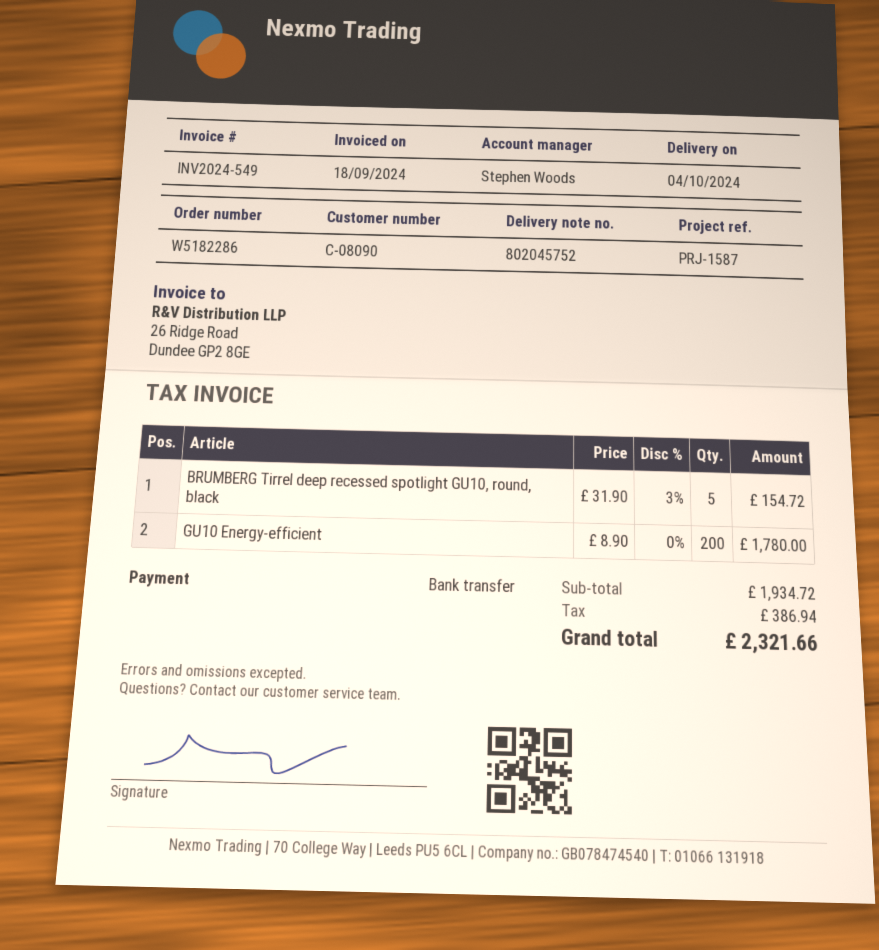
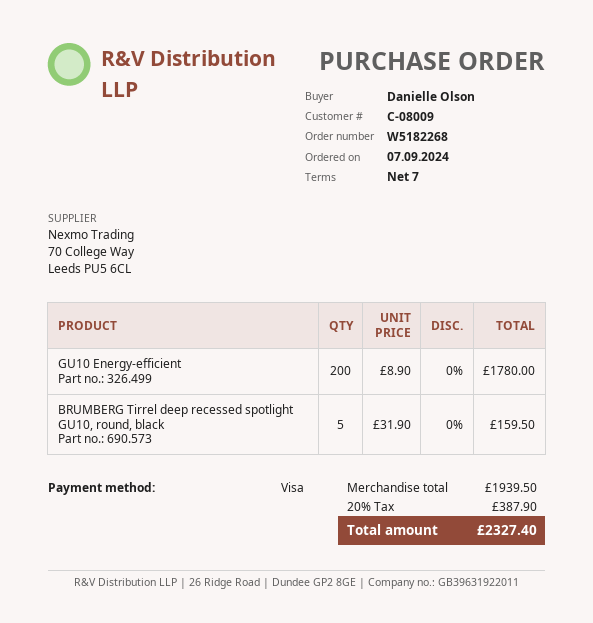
order number: W5182286 -> W5182268
customer number: C-08090 -> C-08009
payment method: bank transfer -> Visa
BRUMBERG Tirrel deep recessed spotlight GU10, round, black: 5 x 31.90 - 3% = 154.72 -> 5 x 31.90 = 159.50
subtotal: 1934.72 -> 1939.50
tax: 386.94 -> 387.90
total: 2321.66 -> 2327.40

